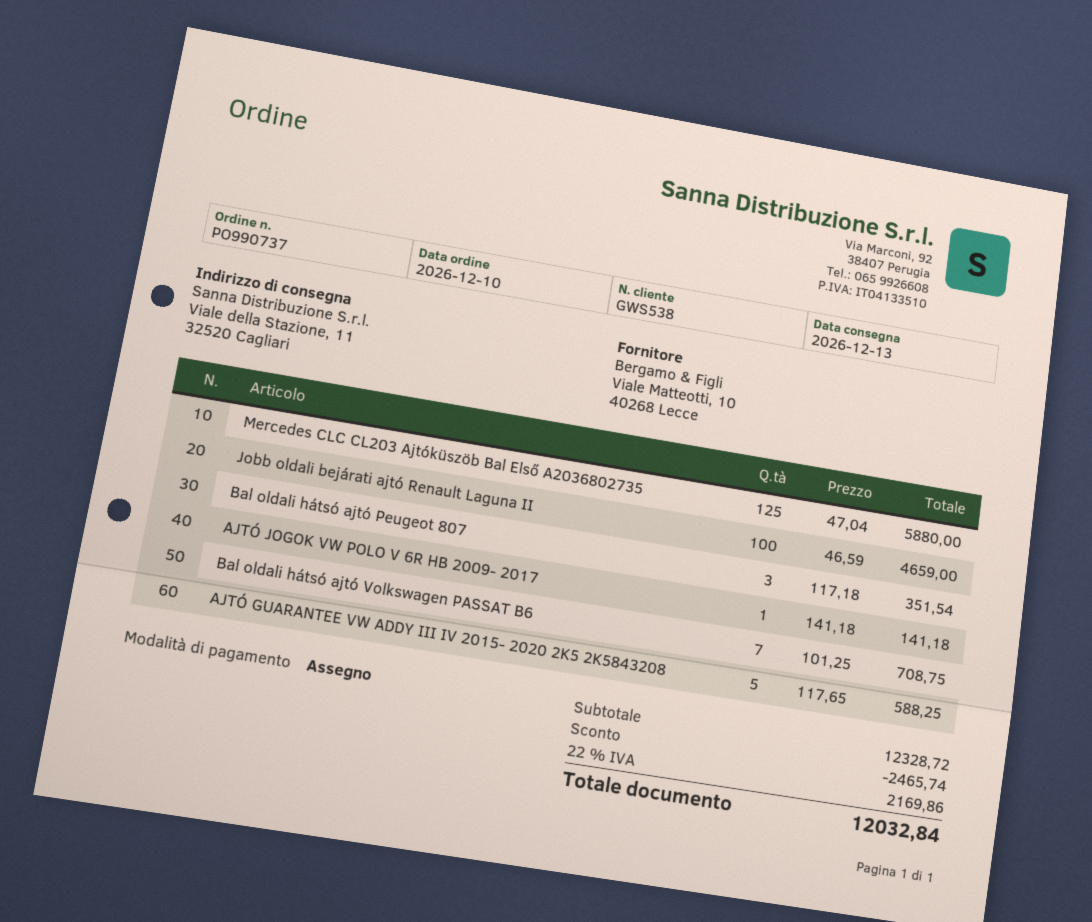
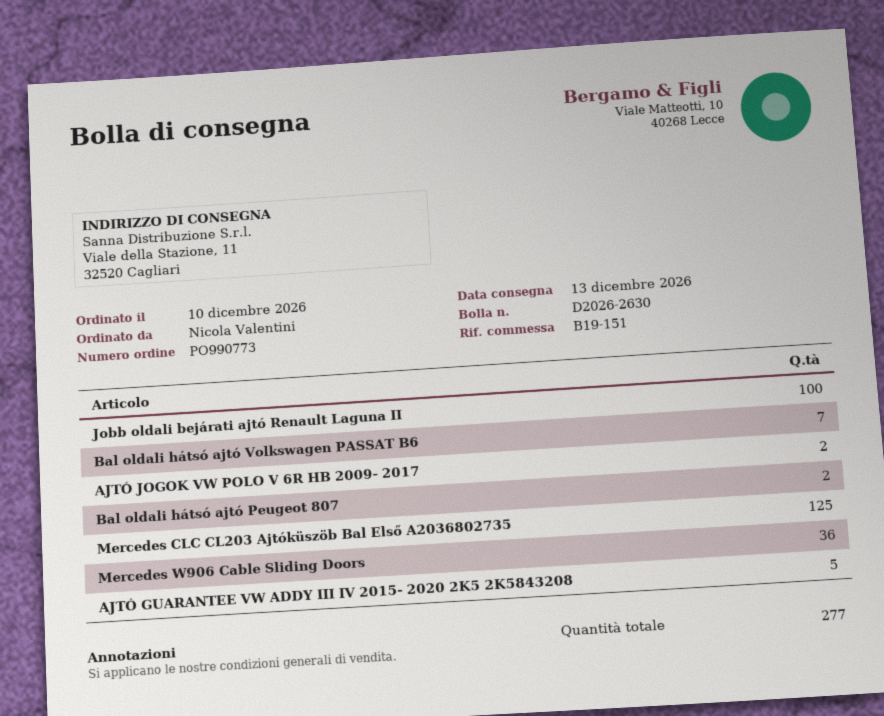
order number: PO990737 -> PO990773
Bal oldali hátsó ajtó Peugeot 807: 3 -> 2
AJTÓ JOGOK VW POLO V 6R HB 2009- 2017: 1 -> 2
Mercedes W906 Cable Sliding Doors: none -> 36

